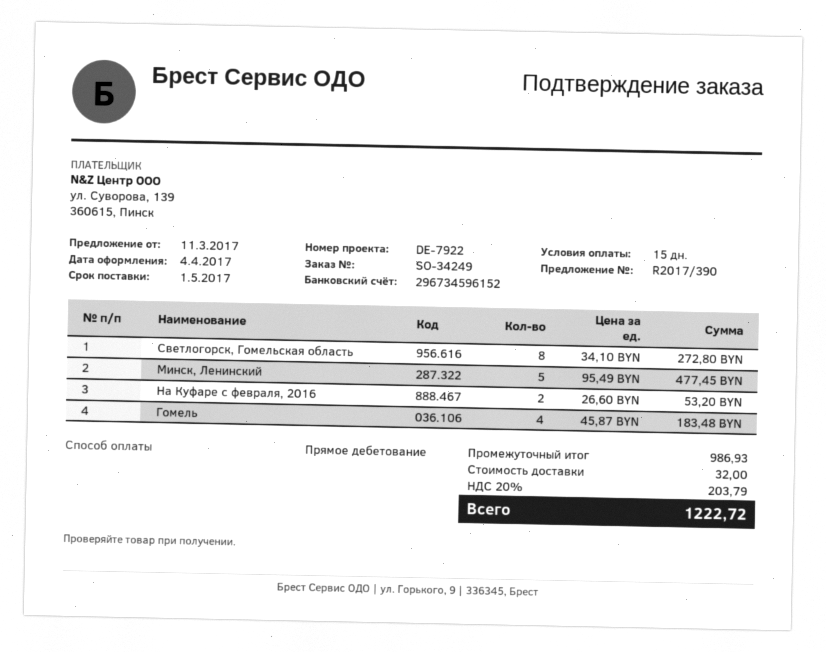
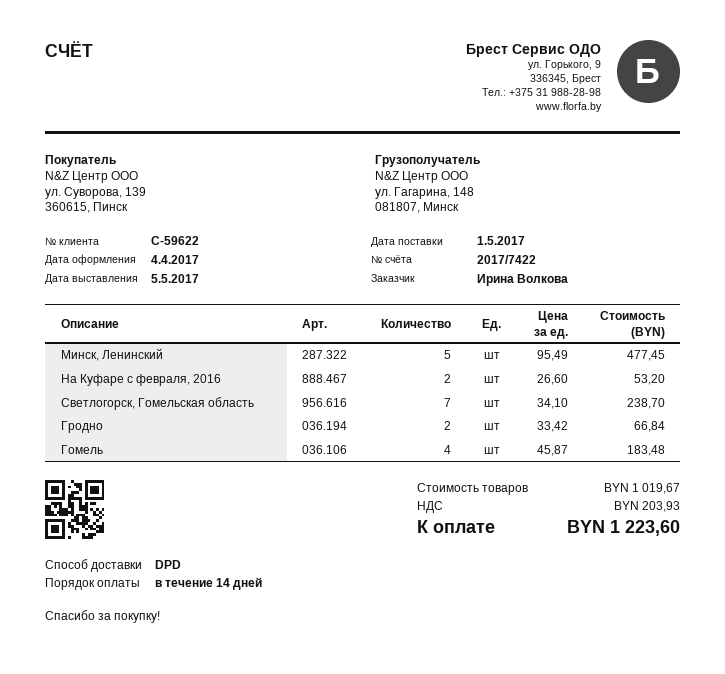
payment terms: 15 days -> 14 days
Светлогорск, Гомельская область: 8 x 34.10 = 272.80 -> 7 x 34.10 = 238.70
Гродно: none -> 2 x 33.42 = 66.84
subtotal: 986.93 -> 1019.67
shipping: 32.00 -> none
tax: 203.79 -> 203.93
total: 1222.72 -> 1223.60

